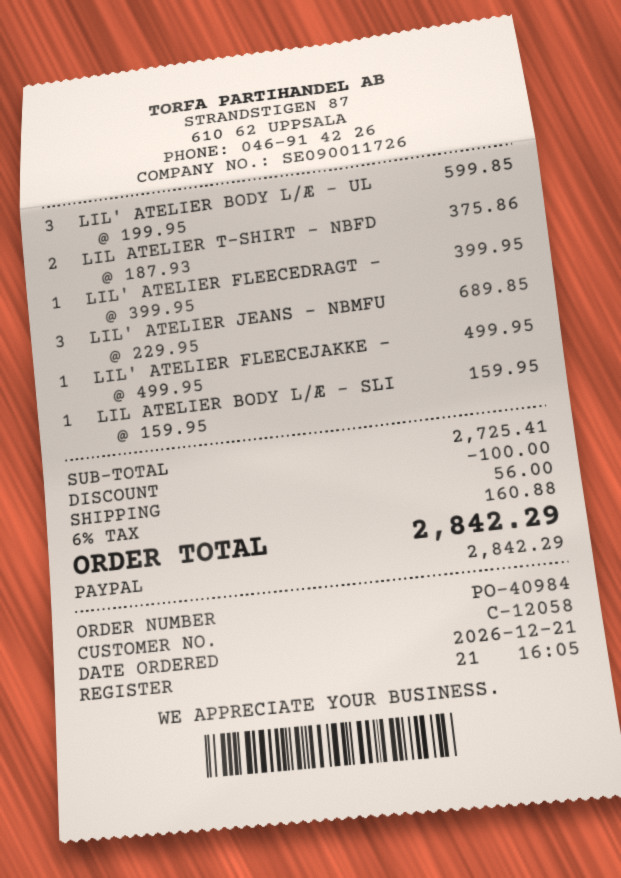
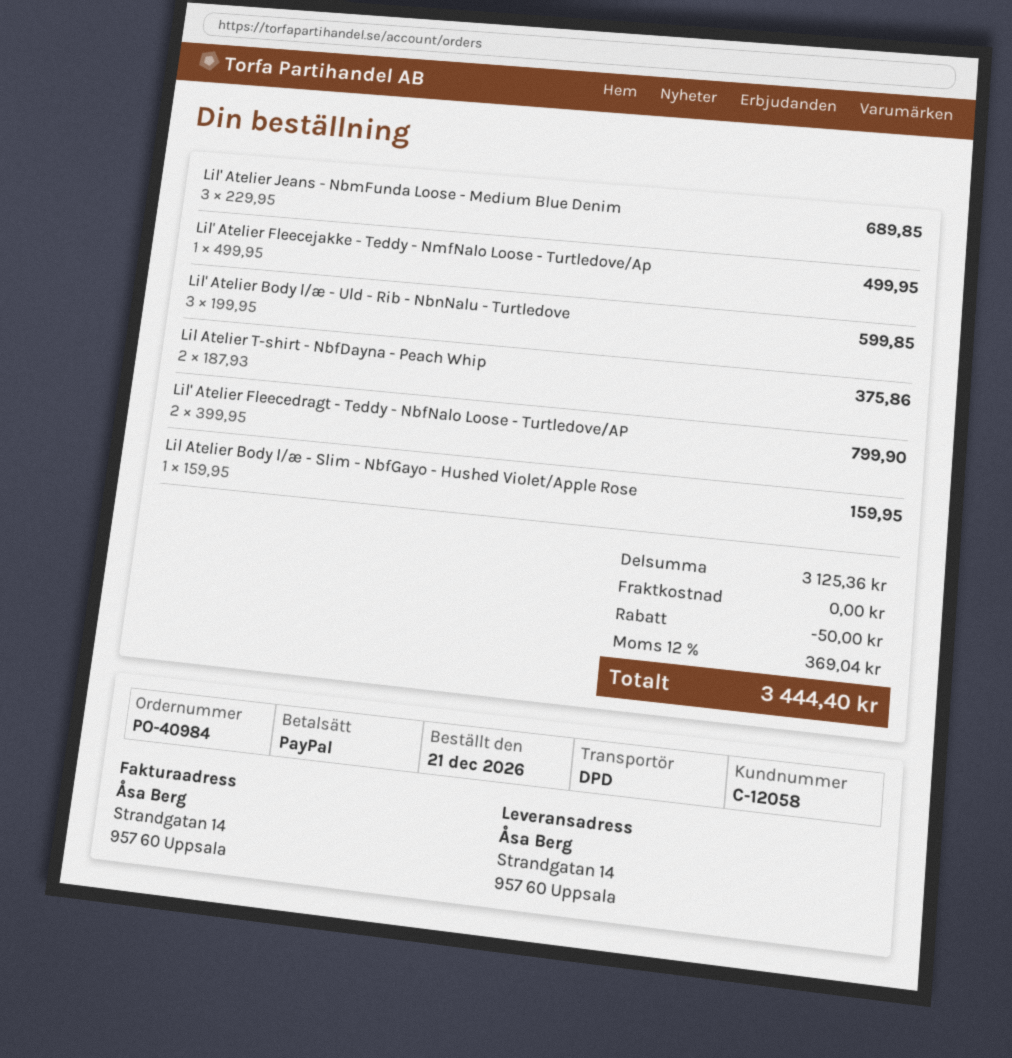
LIL' ATELIER FLEECEDRAGT -: 1 x 399.95 = 399.95 -> 2 x 399.95 = 799.90
subtotal: 2725.41 -> 3125.36
discount: 100.00 -> 50.00
shipping: 56.00 -> 0.00
tax: 6% = 160.88 -> 12% = 369.04
total: 2842.29 -> 3444.40

